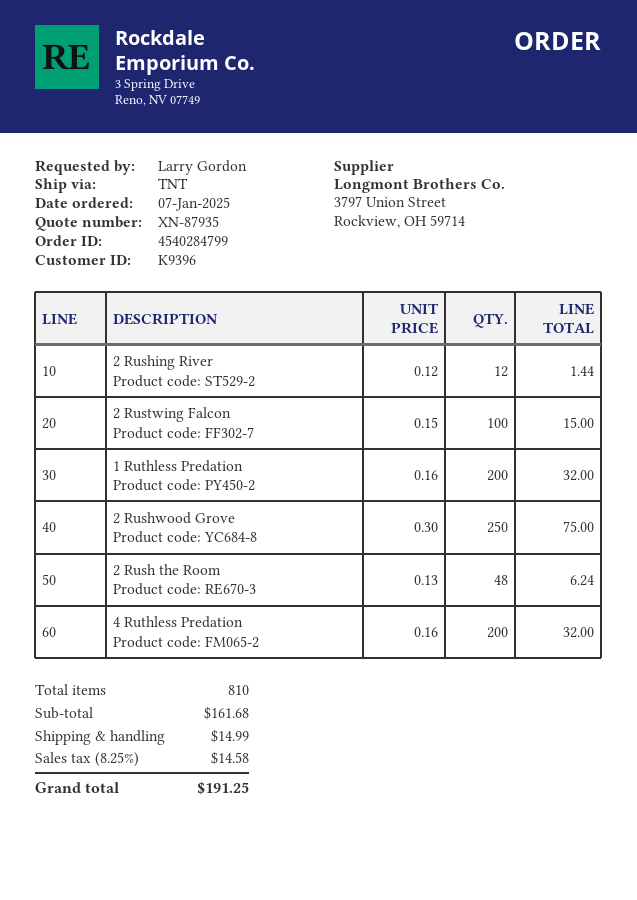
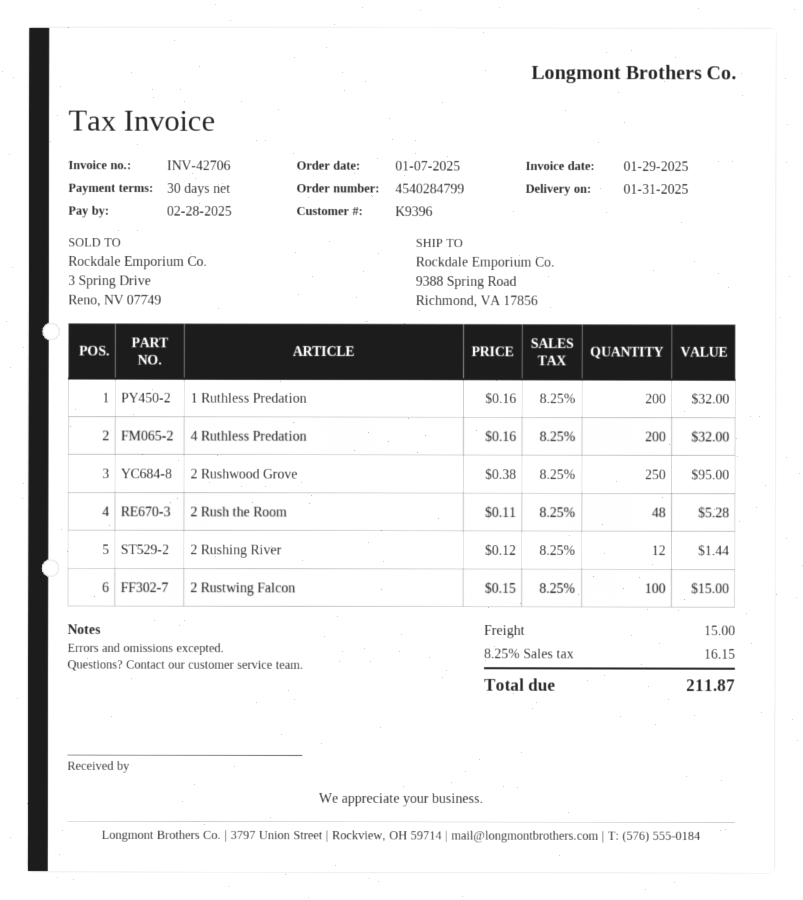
2 Rushwood Grove: 250 x 0.30 = 75.00 -> 250 x 0.38 = 95.00
2 Rush the Room: 48 x 0.13 = 6.24 -> 48 x 0.11 = 5.28
shipping: 14.99 -> 15.00
tax: 8.25% = 14.58 -> 8.25% = 16.15
total: 191.25 -> 211.87

